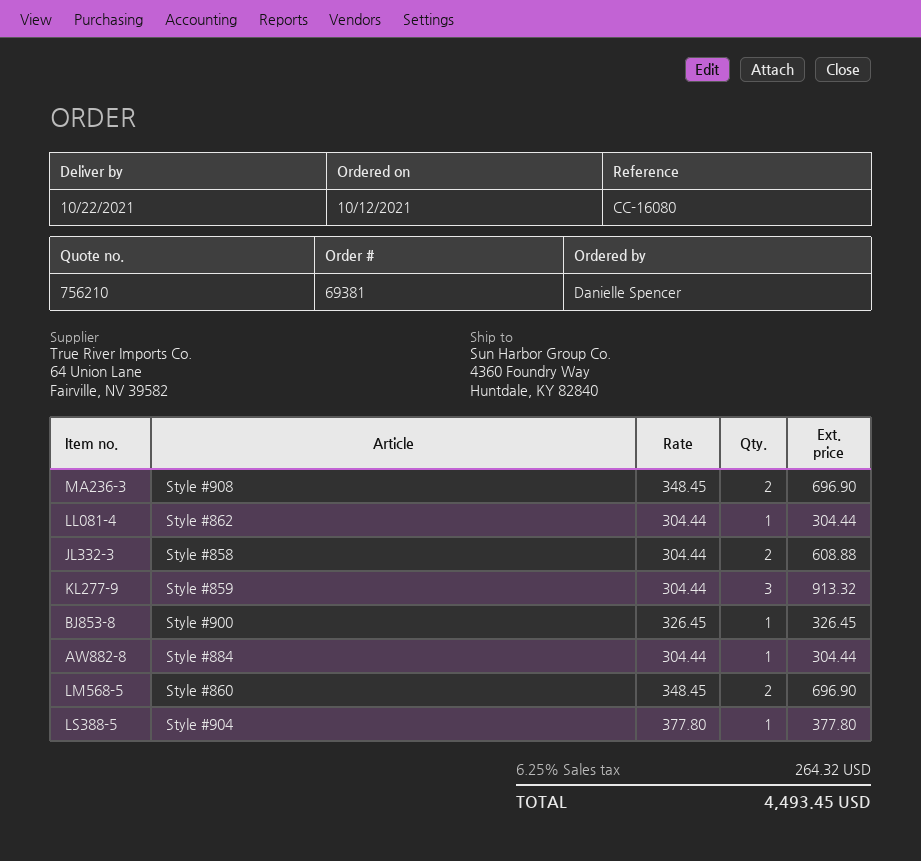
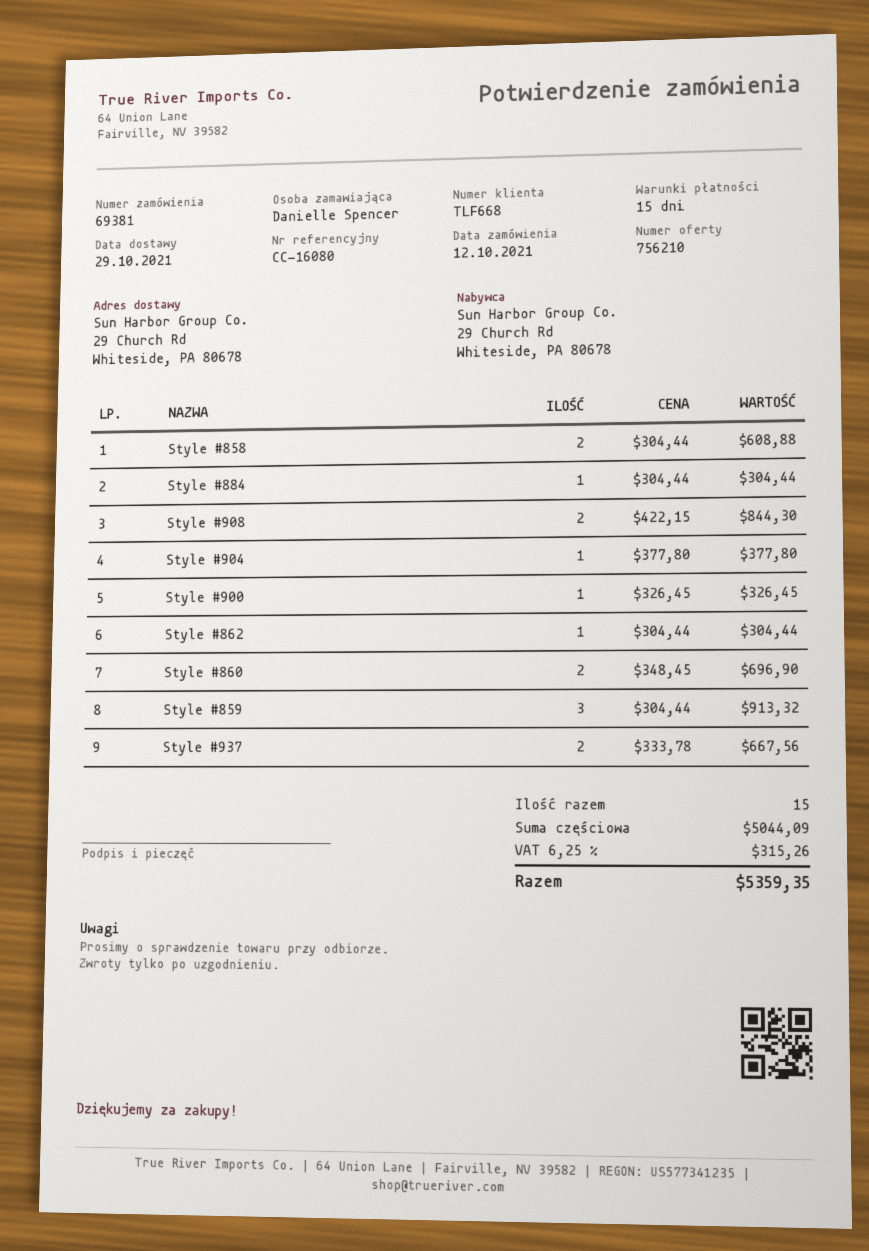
delivery date: 2021-10-22 -> 2021-10-29
ship to: 4360 Foundry Way, Huntdale, KY 82840 -> 29 Church Rd, Whiteside, PA 80678
Style #908: 2 x 348.45 = 696.90 -> 2 x 422.15 = 844.30
Style #937: none -> 2 x 333.78 = 667.56
tax: 6.25% = 264.32 -> 6.25% = 315.26
total: 4493.45 -> 5359.35

